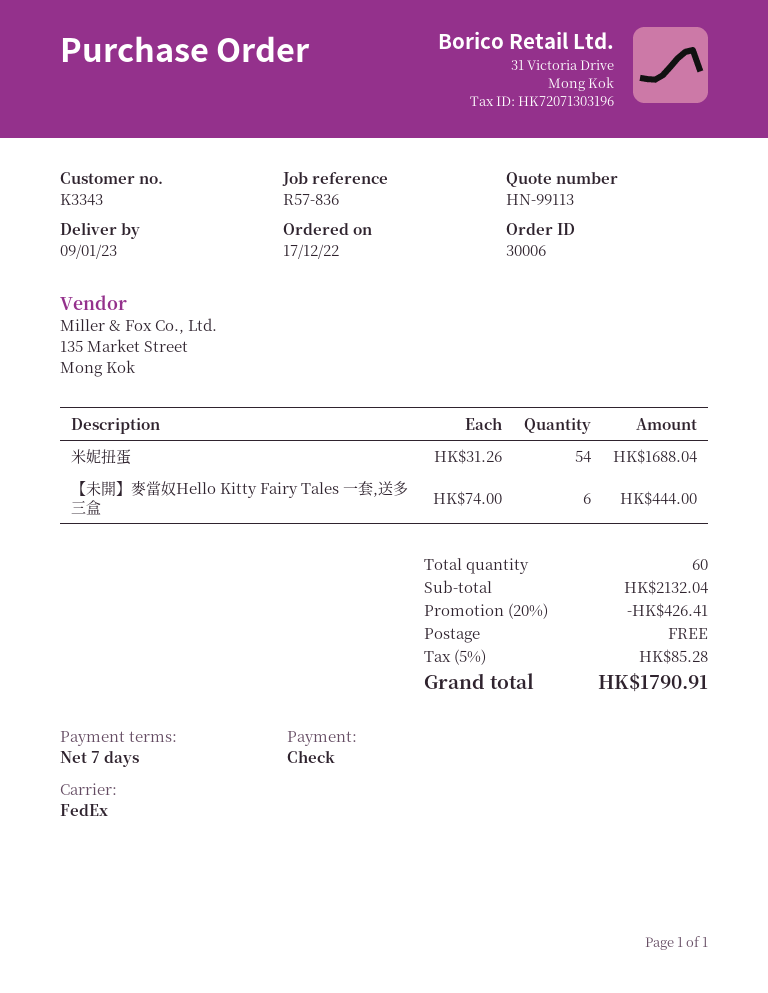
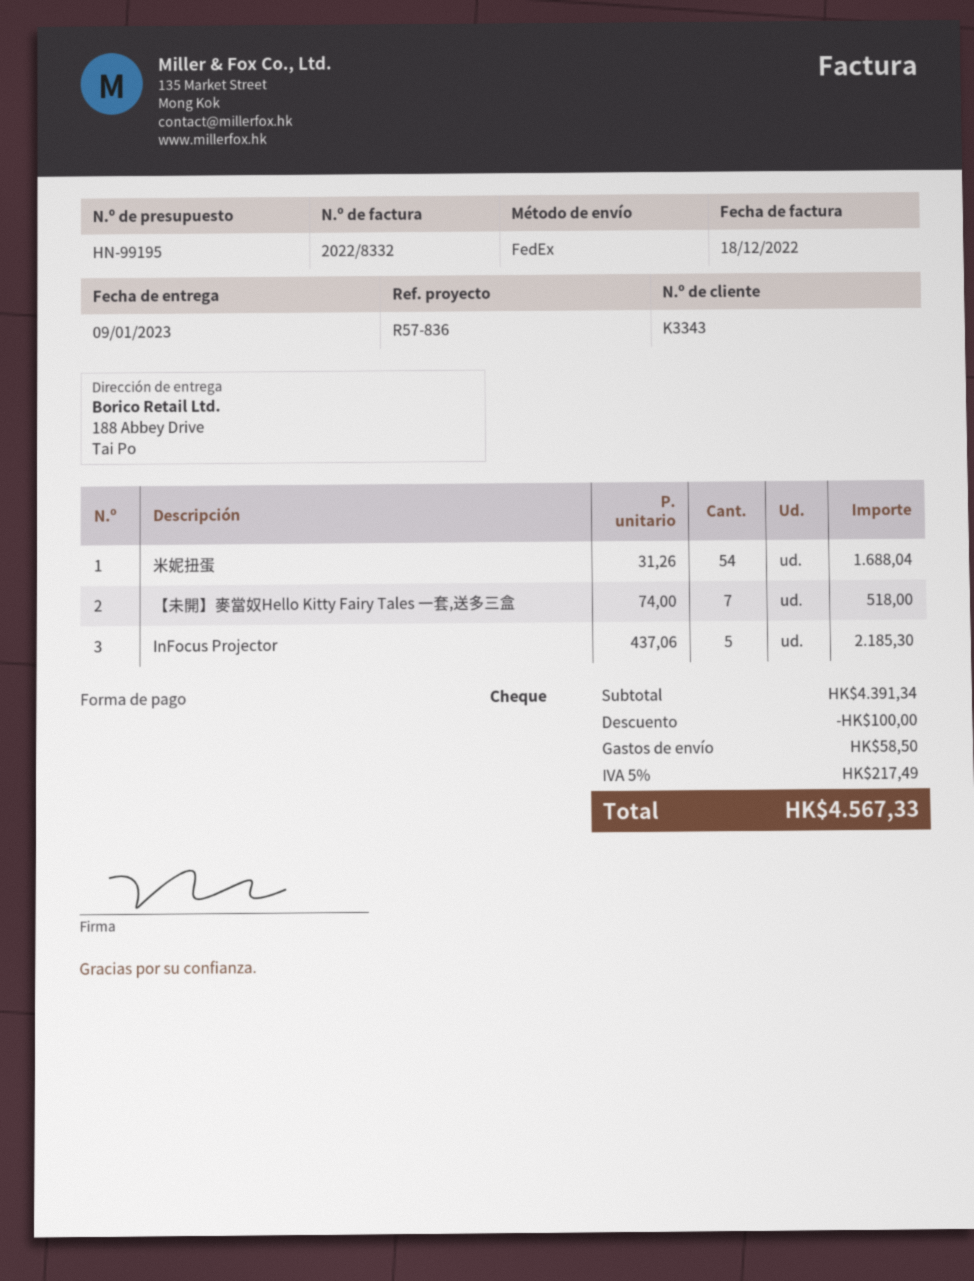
quote number: HN-99113 -> HN-99195
【未開】麥當奴Hello Kitty Fairy Tales 一套,送多三盒: 6 x 74.00 = 444.00 -> 7 x 74.00 = 518.00
InFocus Projector: none -> 5 x 437.06 = 2185.30
subtotal: 2132.04 -> 4391.34
discount: 426.41 -> 100.00
shipping: 0.00 -> 58.50
tax: 5% = 85.28 -> 5% = 217.49
total: 1790.91 -> 4567.33

